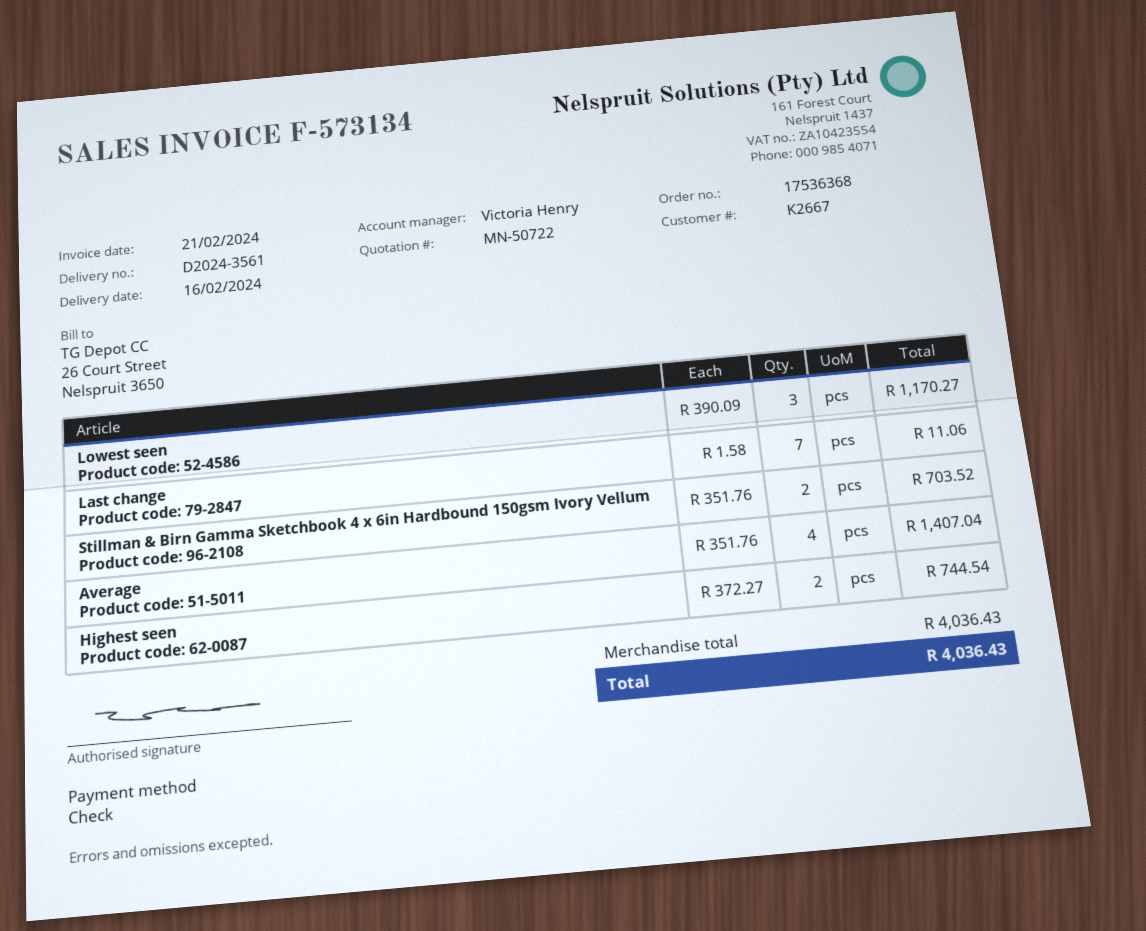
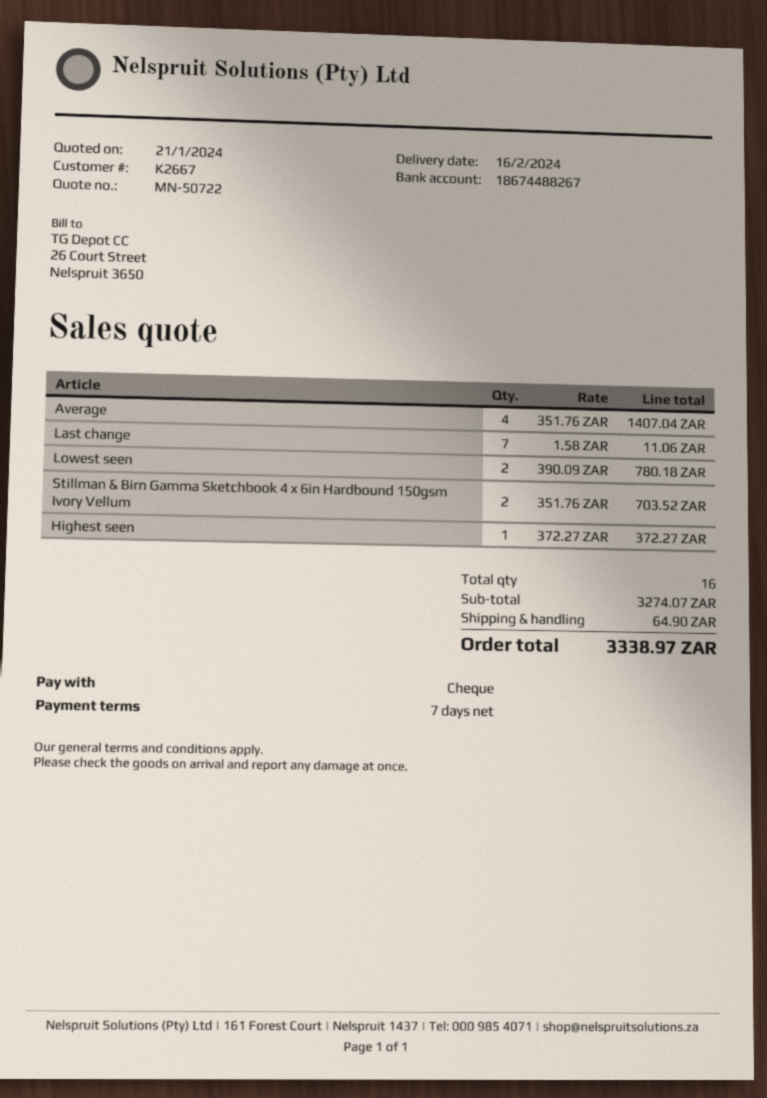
Lowest seen: 3 x 390.09 = 1170.27 -> 2 x 390.09 = 780.18
Highest seen: 2 x 372.27 = 744.54 -> 1 x 372.27 = 372.27
subtotal: 4036.43 -> 3274.07
shipping: none -> 64.90
total: 4036.43 -> 3338.97

